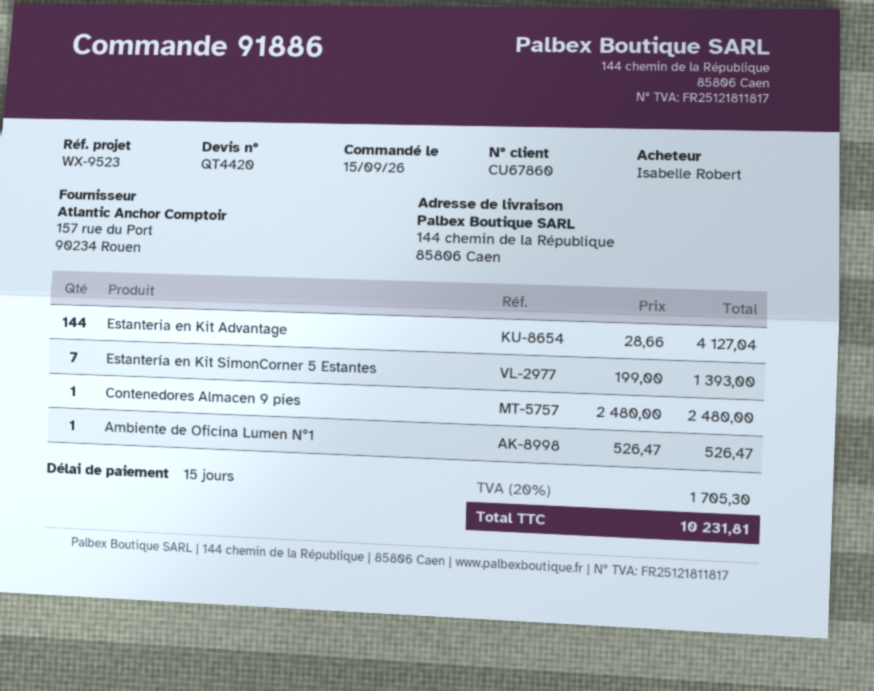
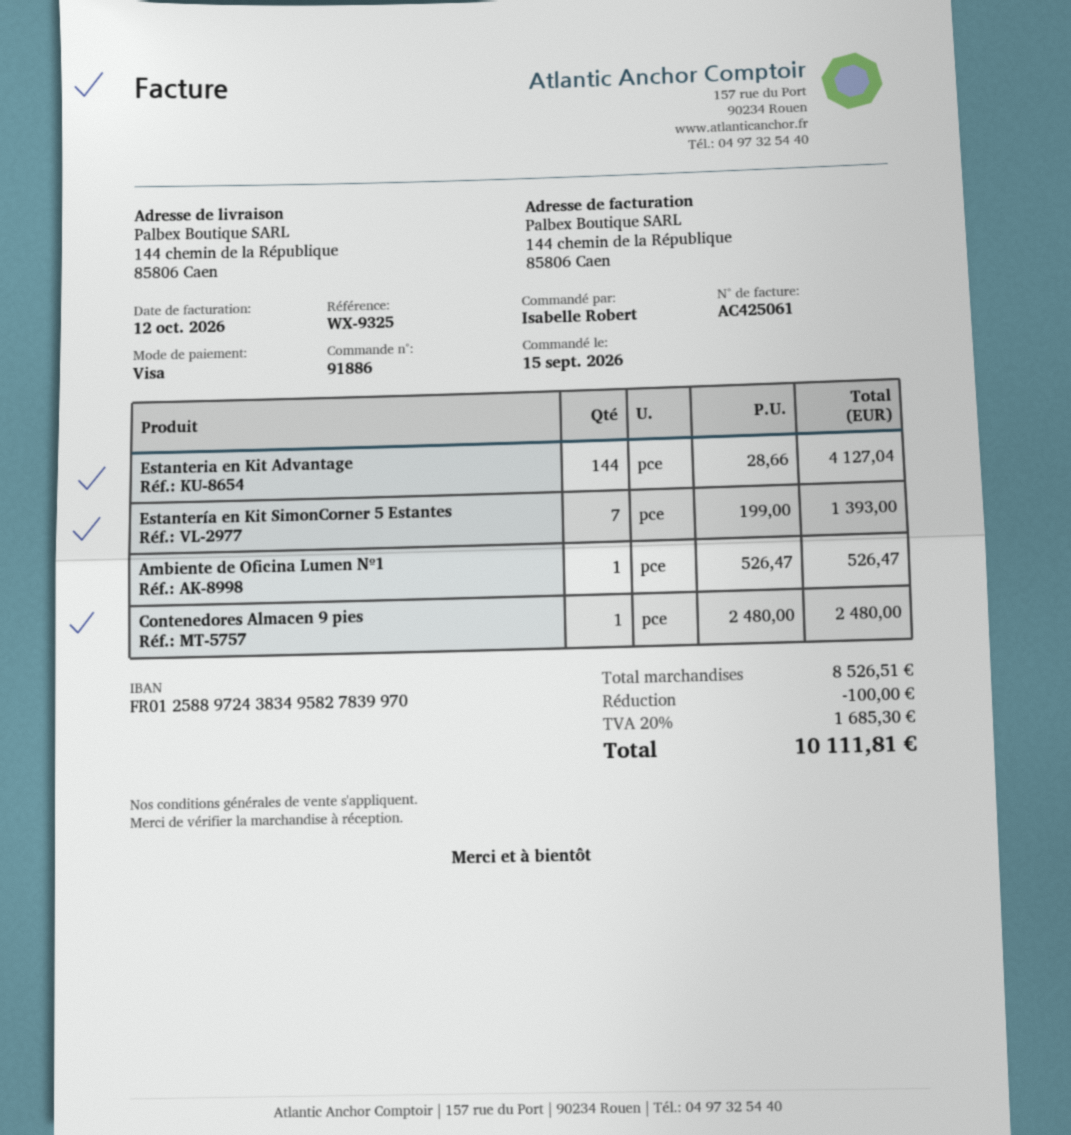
reference: WX-9523 -> WX-9325
discount: none -> 100.00
tax: 20% = 1705.30 -> 20% = 1685.30
total: 10231.81 -> 10111.81

